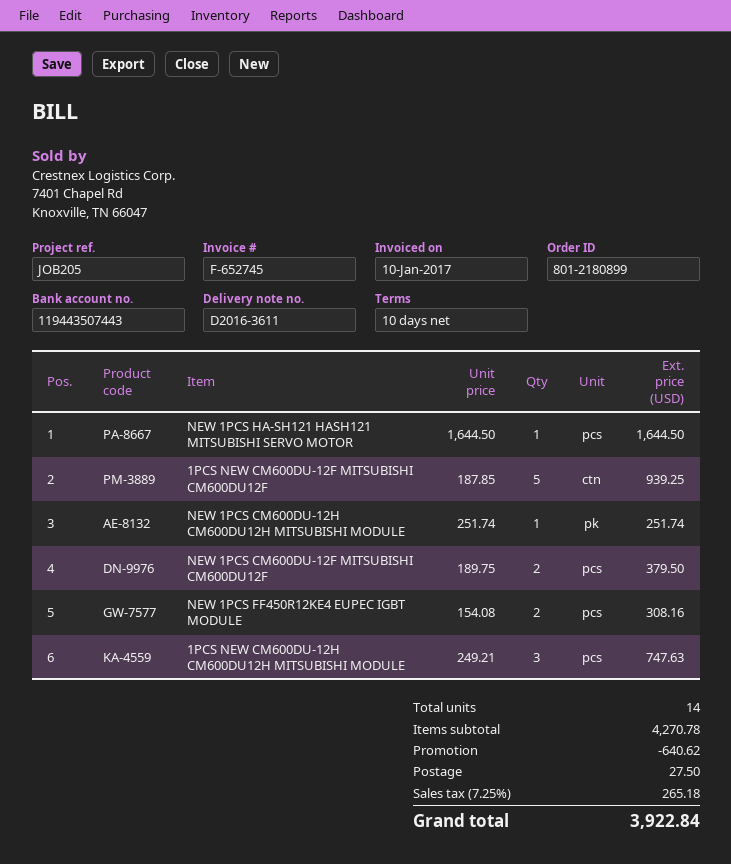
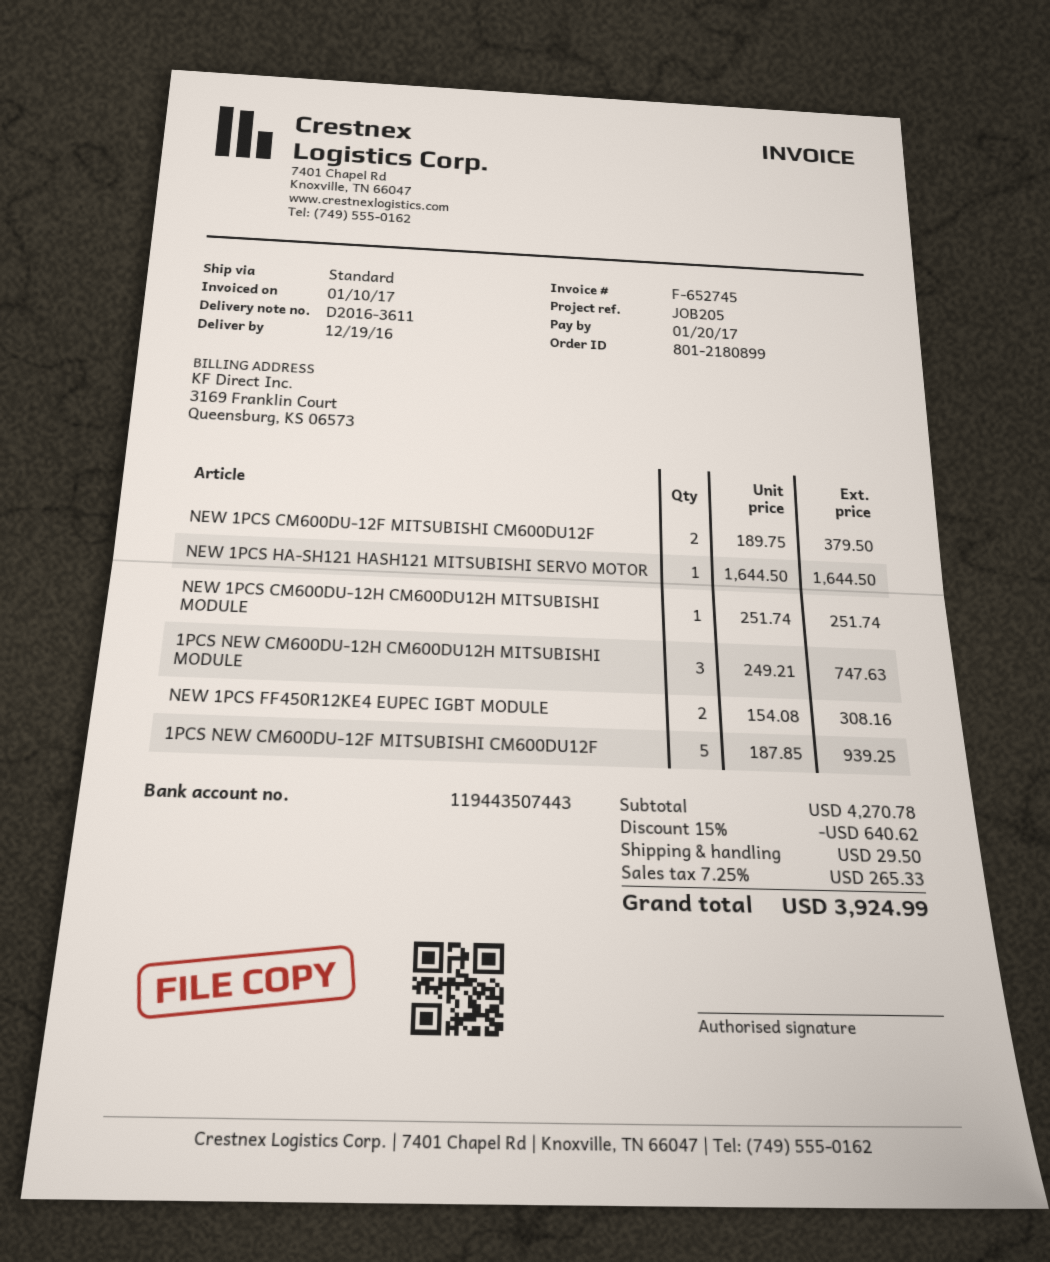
shipping: 27.50 -> 29.50
tax: 7.25% = 265.18 -> 7.25% = 265.33
total: 3922.84 -> 3924.99

